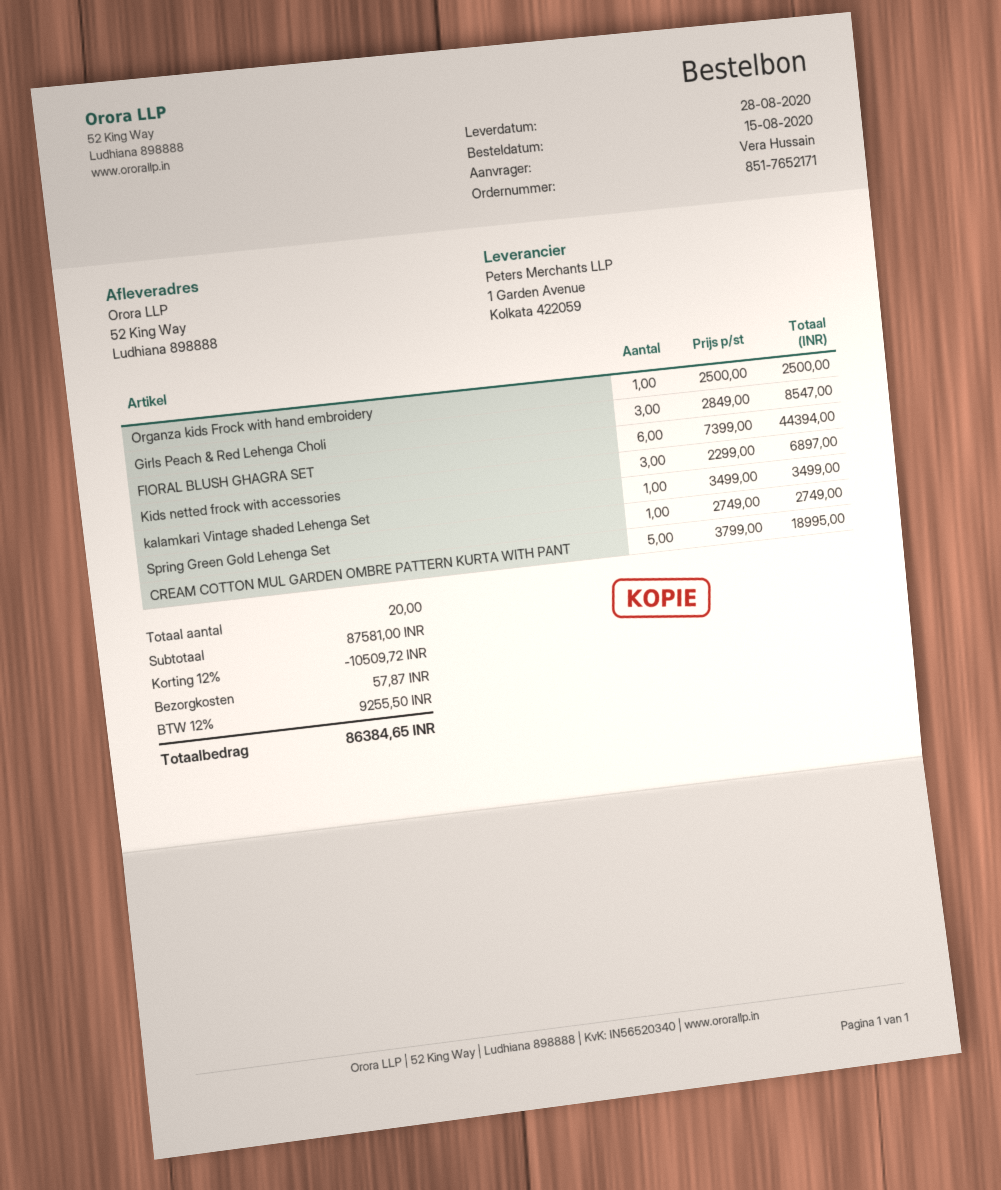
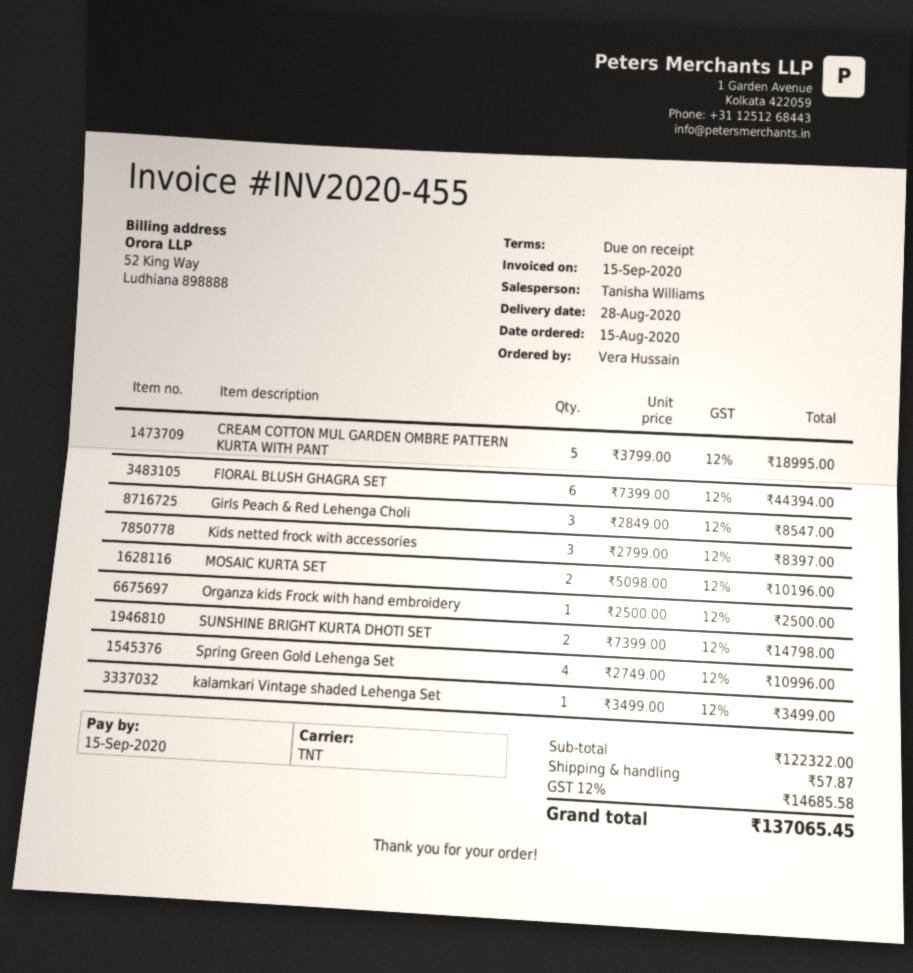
Kids netted frock with accessories: 3 x 2299.00 = 6897.00 -> 3 x 2799.00 = 8397.00
Spring Green Gold Lehenga Set: 1 x 2749.00 = 2749.00 -> 4 x 2749.00 = 10996.00
MOSAIC KURTA SET: none -> 2 x 5098.00 = 10196.00
SUNSHINE BRIGHT KURTA DHOTI SET: none -> 2 x 7399.00 = 14798.00
subtotal: 87581.00 -> 122322.00
discount: 12% = 10509.72 -> none
tax: 12% = 9255.50 -> 12% = 14685.58
total: 86384.65 -> 137065.45

